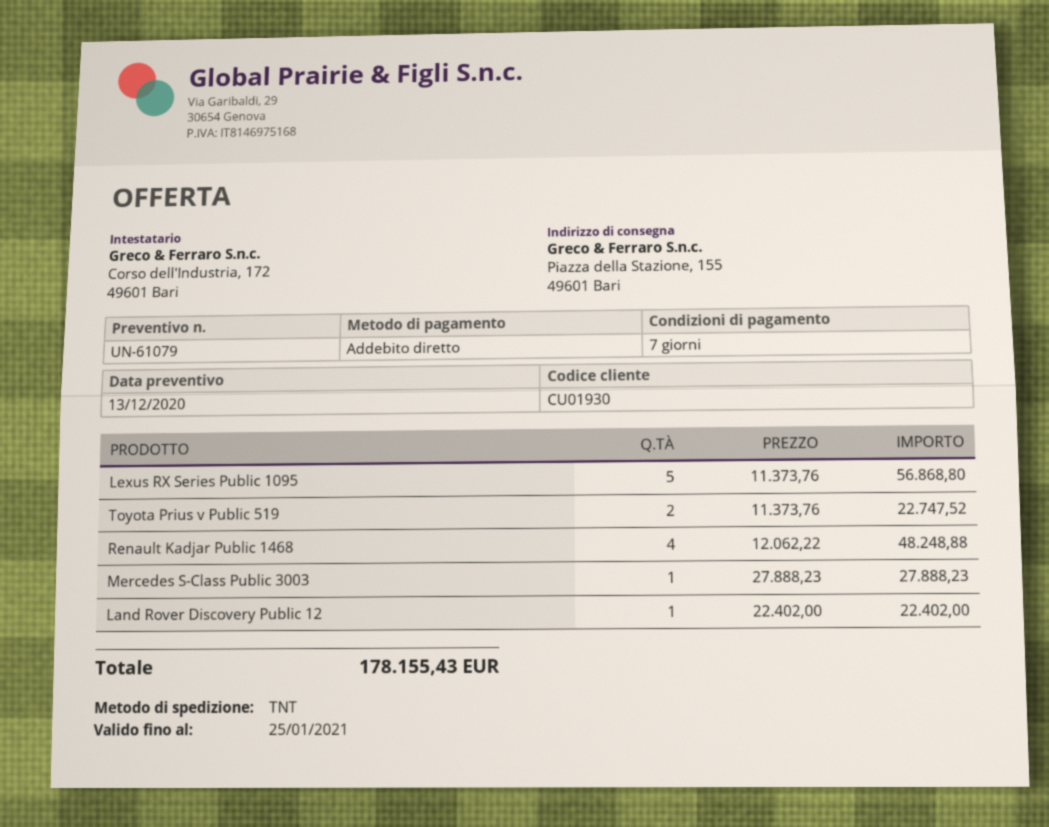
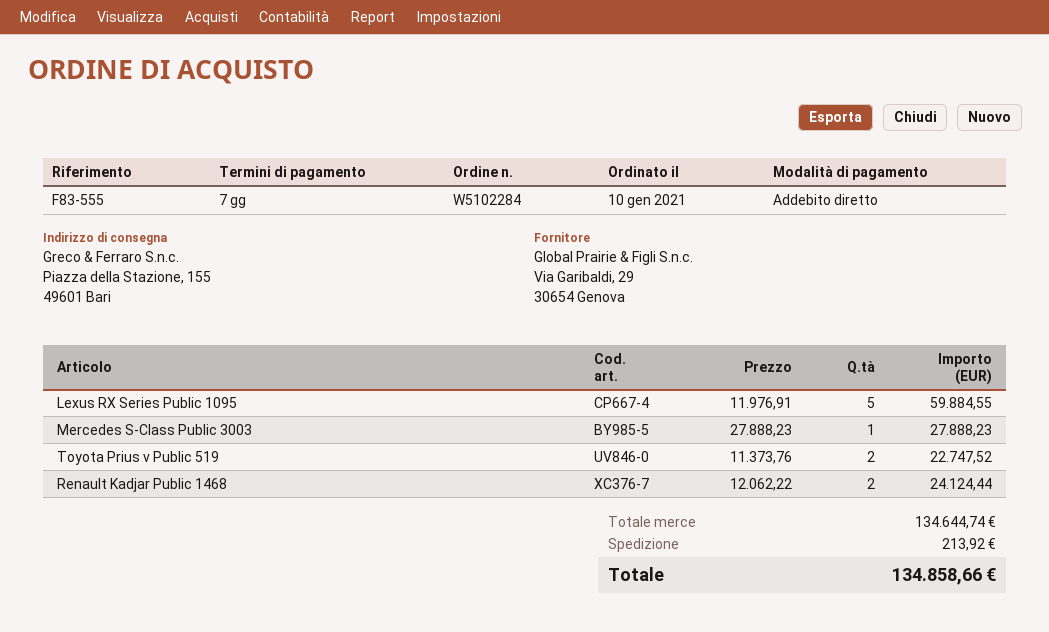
Lexus RX Series Public 1095: 5 x 11373.76 = 56868.80 -> 5 x 11976.91 = 59884.55
Renault Kadjar Public 1468: 4 x 12062.22 = 48248.88 -> 2 x 12062.22 = 24124.44
Land Rover Discovery Public 12: 1 x 22402.00 = 22402.00 -> none
shipping: none -> 213.92
total: 178155.43 -> 134858.66

